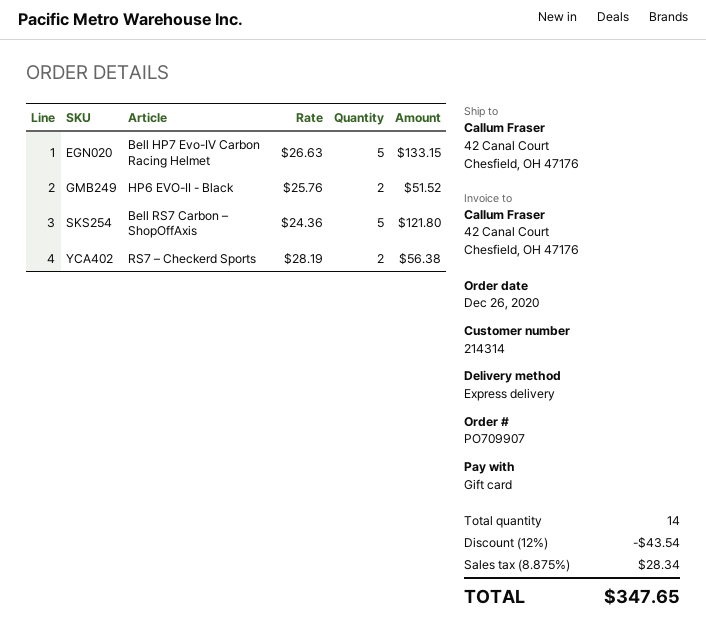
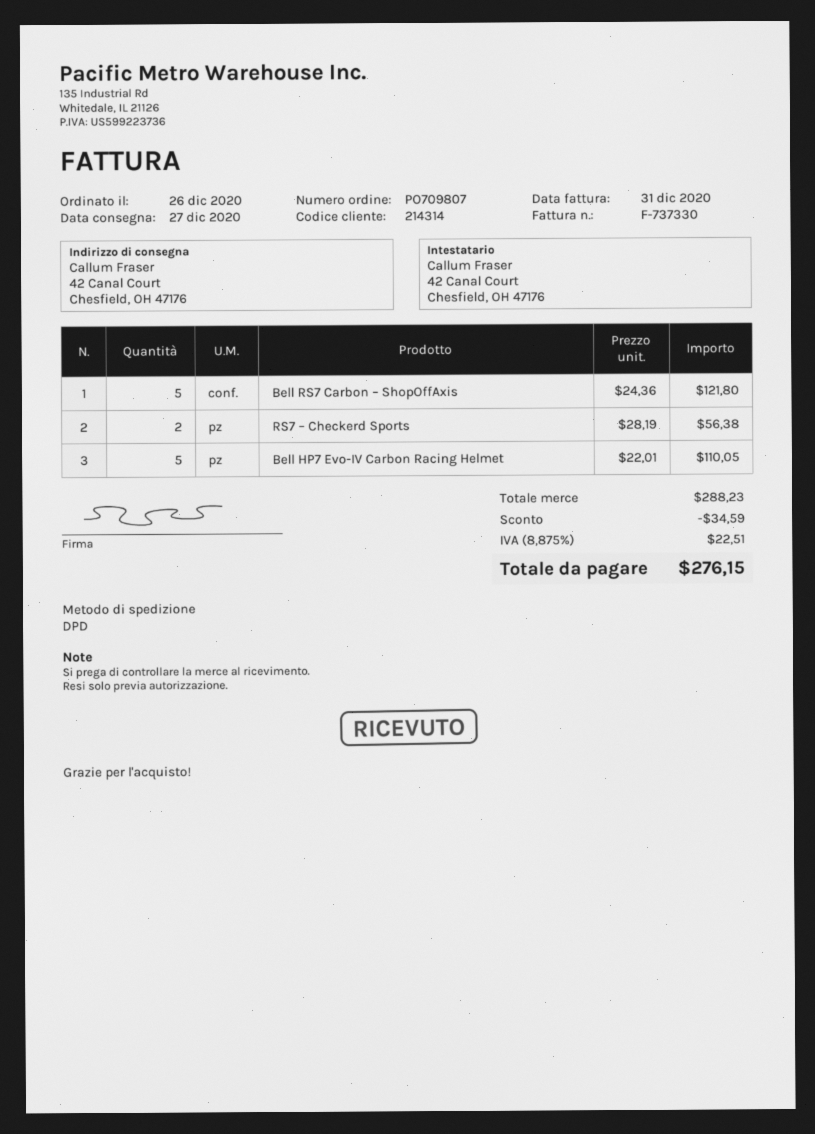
order number: PO709907 -> PO709807
shipping method: express -> DPD
Bell HP7 Evo-IV Carbon Racing Helmet: 5 x 26.63 = 133.15 -> 5 x 22.01 = 110.05
HP6 EVO-II - Black: 2 x 25.76 = 51.52 -> none
discount: 43.54 -> 34.59
tax: 8.875% = 28.34 -> 8.875% = 22.51
total: 347.65 -> 276.15

